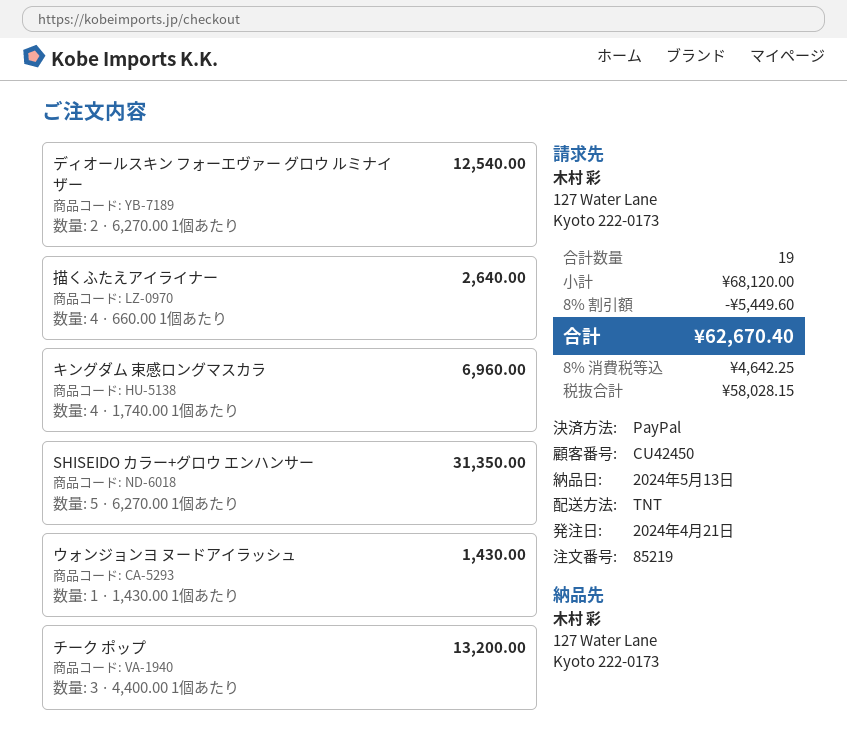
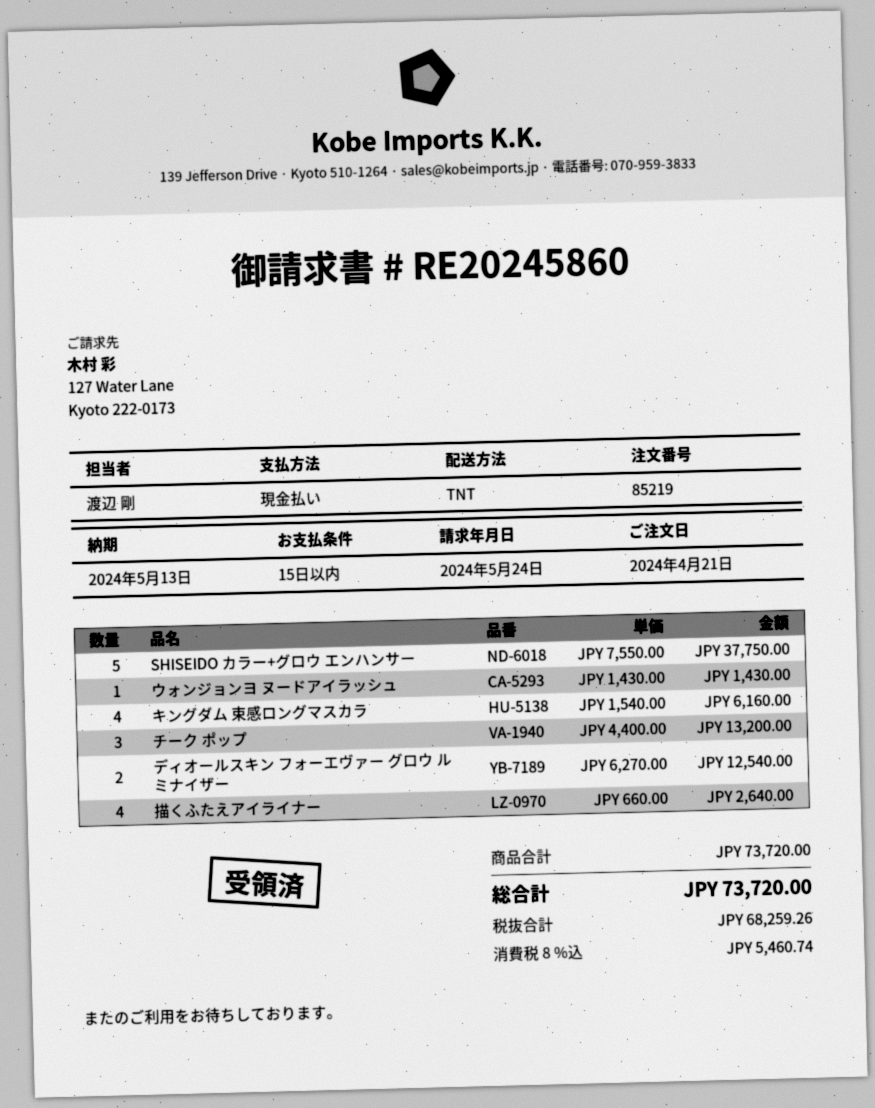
payment method: PayPal -> cash
キングダム 束感ロングマスカラ: 4 x 1740.00 = 6960.00 -> 4 x 1540.00 = 6160.00
SHISEIDO カラー+グロウ エンハンサー: 5 x 6270.00 = 31350.00 -> 5 x 7550.00 = 37750.00
subtotal: 68120.00 -> 73720.00
discount: 8% = 5449.60 -> none
net: 58028.15 -> 68259.26
tax: 8% = 4642.25 -> 8% = 5460.74
total: 62670.40 -> 73720.00

